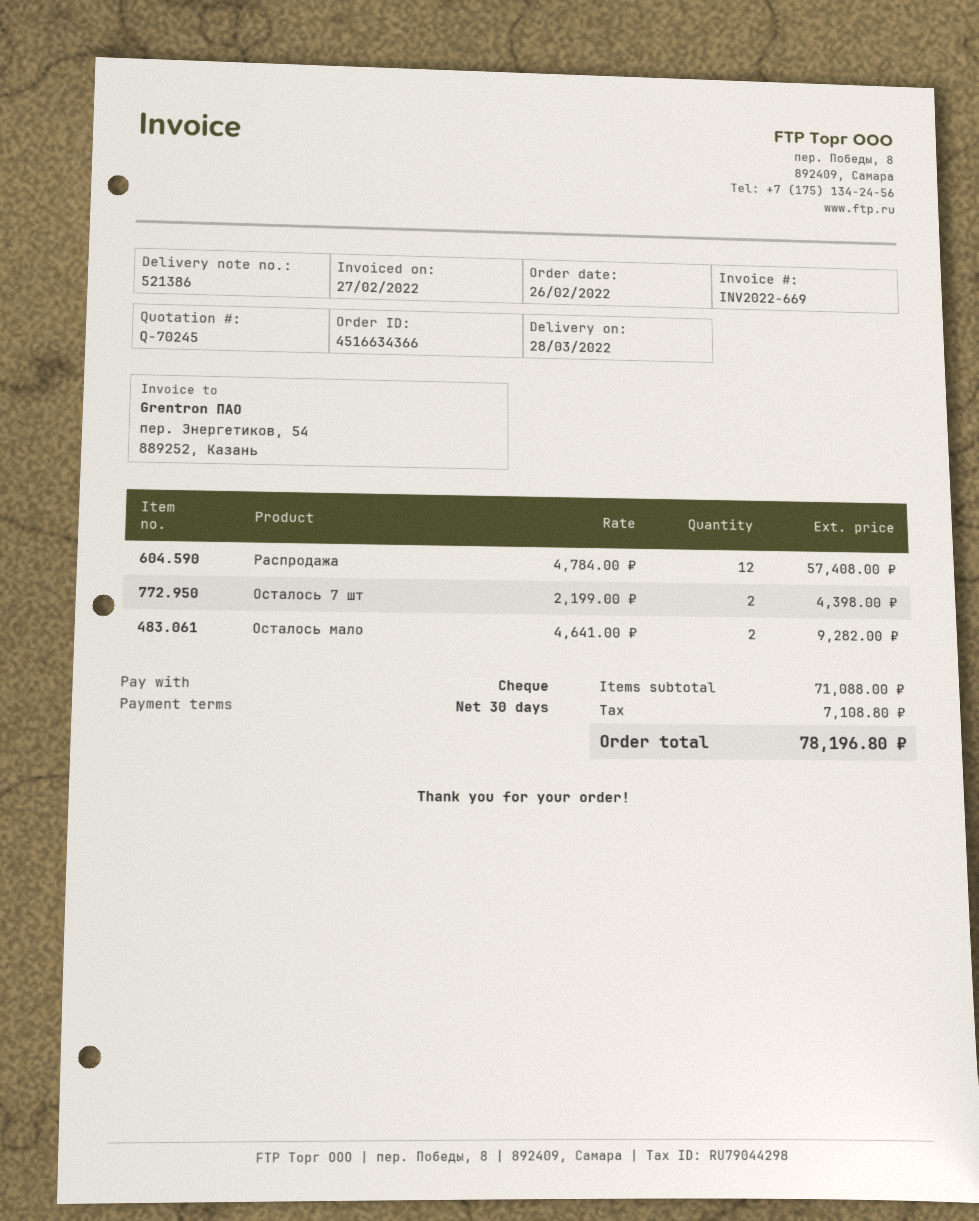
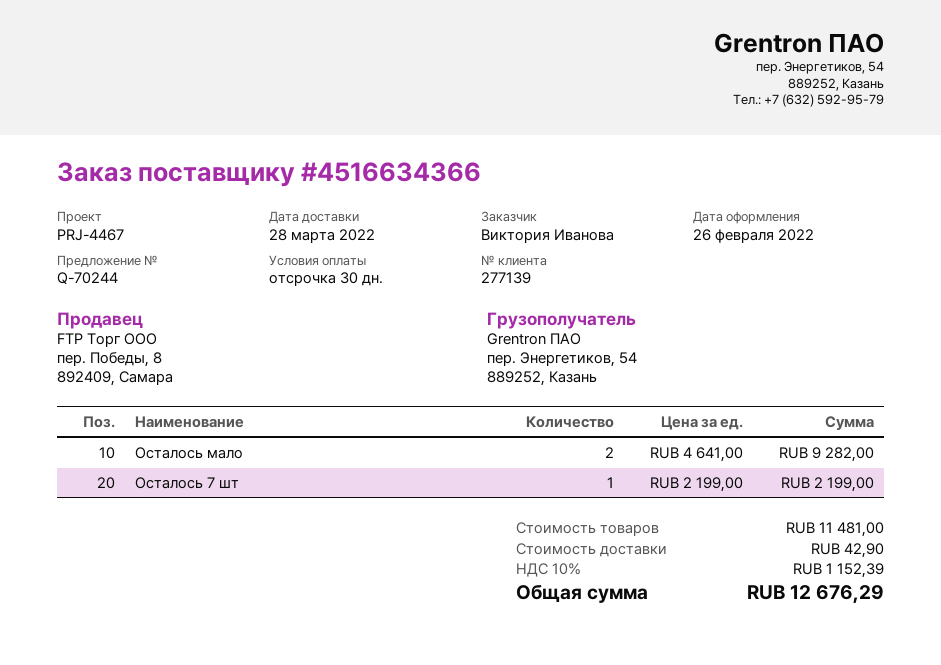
quote number: Q-70245 -> Q-70244
Распродажа: 12 x 4784.00 = 57408.00 -> none
Осталось 7 шт: 2 x 2199.00 = 4398.00 -> 1 x 2199.00 = 2199.00
subtotal: 71088.00 -> 11481.00
shipping: none -> 42.90
tax: 7108.80 -> 1152.39
total: 78196.80 -> 12676.29

